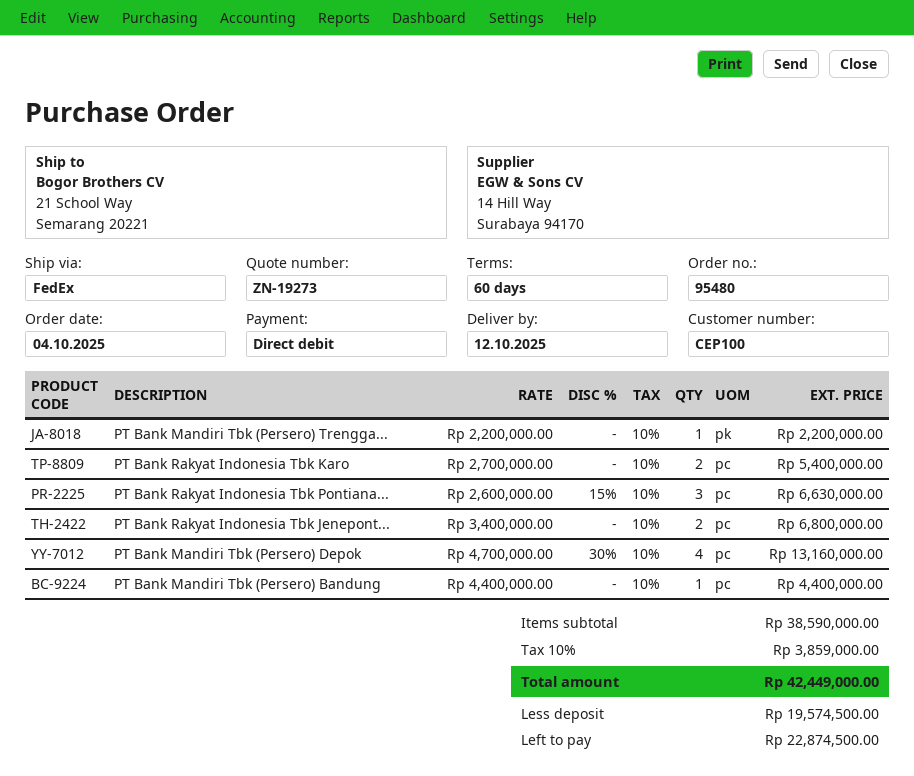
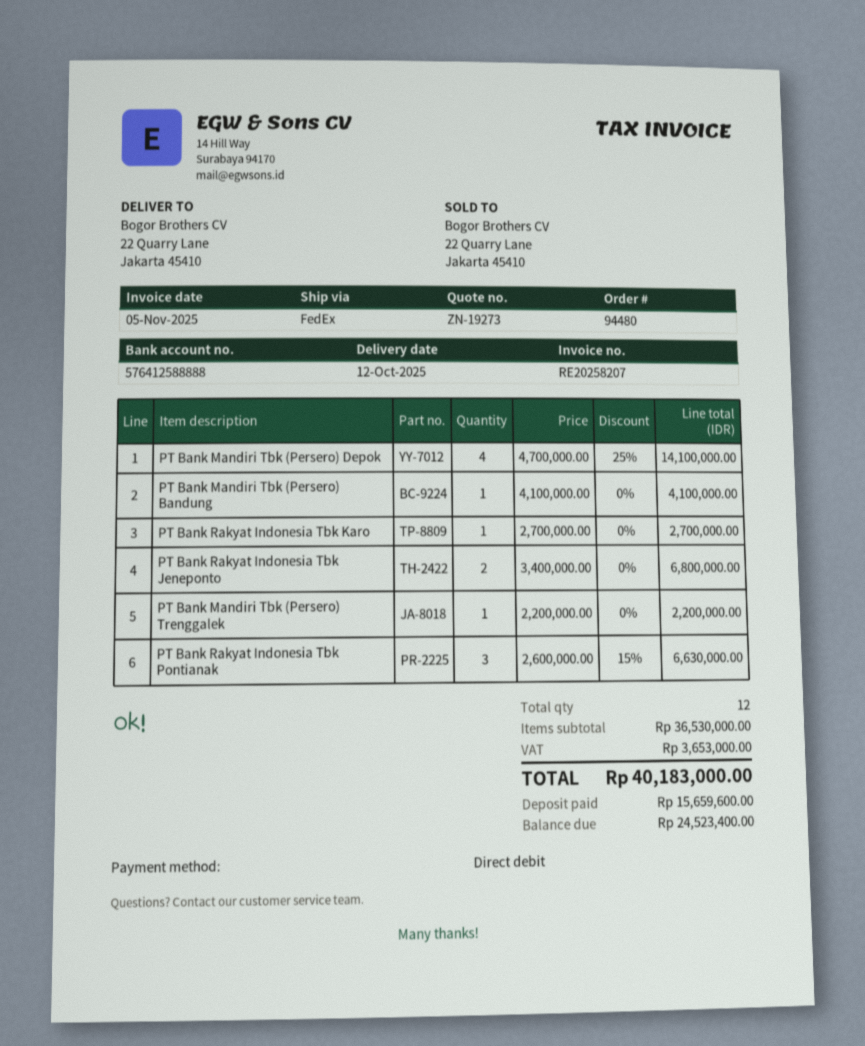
order number: 95480 -> 94480
ship to: 21 School Way, Semarang 20221 -> 22 Quarry Lane, Jakarta 45410
PT Bank Rakyat Indonesia Tbk Karo: 2 x 2700000.00 = 5400000.00 -> 1 x 2700000.00 = 2700000.00
PT Bank Mandiri Tbk (Persero) Depok: 4 x 4700000.00 - 30% = 13160000.00 -> 4 x 4700000.00 - 25% = 14100000.00
PT Bank Mandiri Tbk (Persero) Bandung: 1 x 4400000.00 = 4400000.00 -> 1 x 4100000.00 = 4100000.00
subtotal: 38590000.00 -> 36530000.00
tax: 3859000.00 -> 3653000.00
total: 42449000.00 -> 40183000.00
deposit: 19574500.00 -> 15659600.00
balance: 22874500.00 -> 24523400.00

